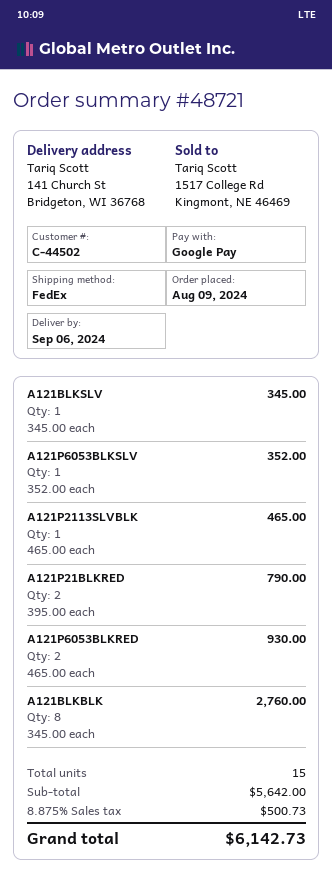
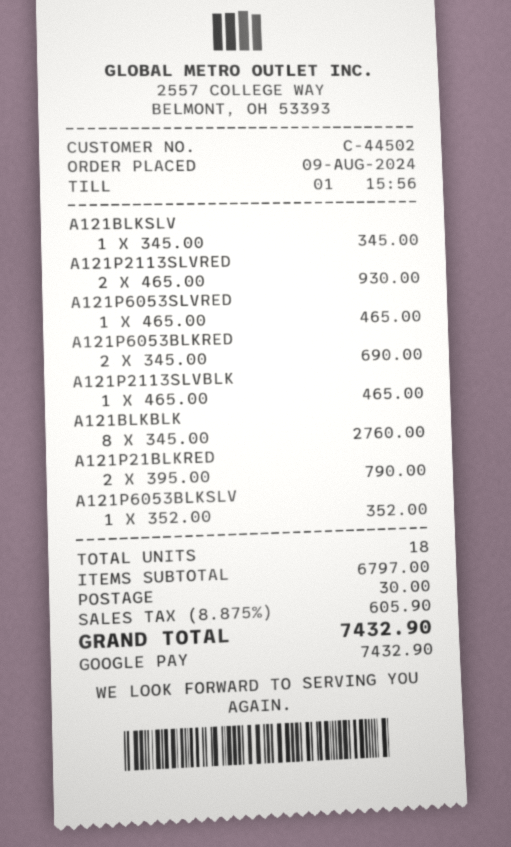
A121P6053BLKRED: 2 x 465.00 = 930.00 -> 2 x 345.00 = 690.00
A121P2113SLVRED: none -> 2 x 465.00 = 930.00
A121P6053SLVRED: none -> 1 x 465.00 = 465.00
total quantity: 15 -> 18
subtotal: 5642.00 -> 6797.00
shipping: none -> 30.00
tax: 8.875% = 500.73 -> 8.875% = 605.90
total: 6142.73 -> 7432.90

